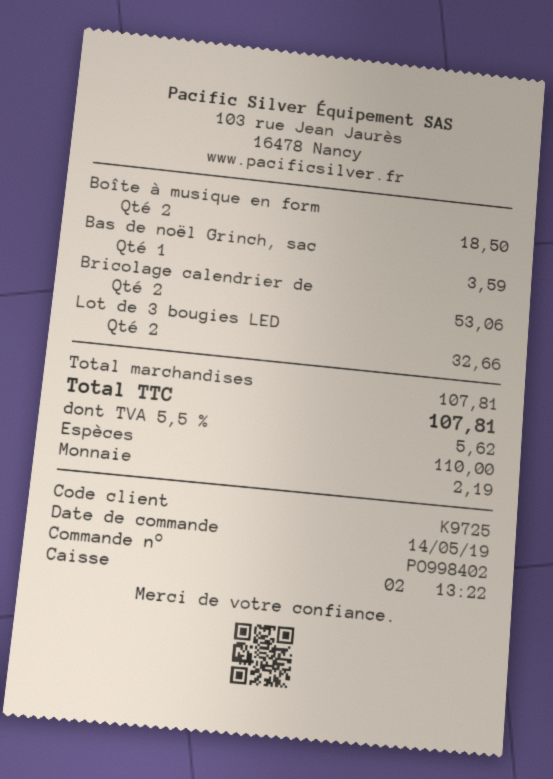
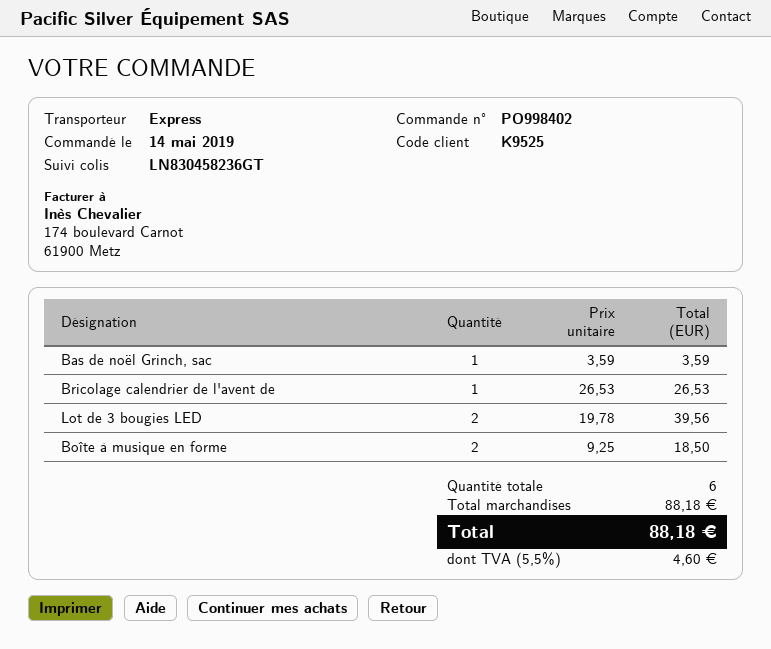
customer number: K9725 -> K9525
Bricolage calendrier de: 2 for 53.06 -> 1 for 26.53
Lot de 3 bougies LED: 2 for 32.66 -> 2 for 39.56
subtotal: 107.81 -> 88.18
tax: 5.5% = 5.62 -> 5.5% = 4.60
total: 107.81 -> 88.18

